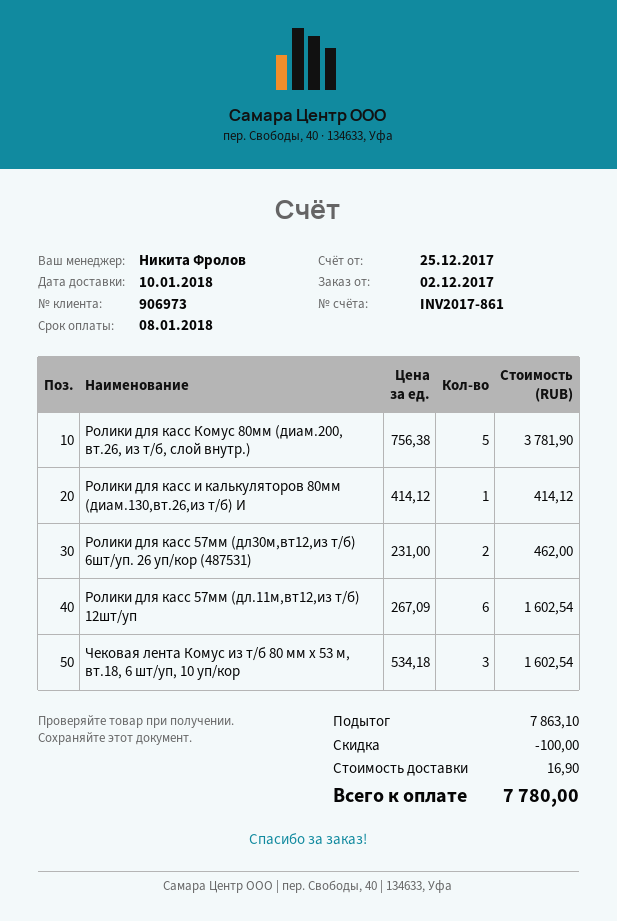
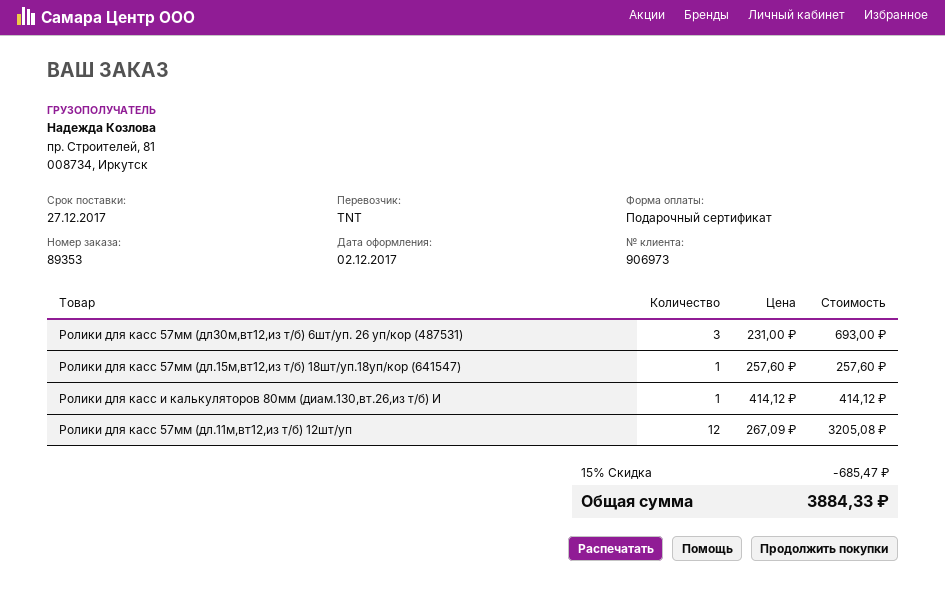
delivery date: 2018-01-10 -> 2017-12-27
Ролики для касс Комус 80мм (диам.200, вт.26, из т/б, слой внутр.): 5 x 756.38 = 3781.90 -> none
Ролики для касс 57мм (дл30м,вт12,из т/б) 6шт/уп. 26 уп/кор (487531): 2 x 231.00 = 462.00 -> 3 x 231.00 = 693.00
Ролики для касс 57мм (дл.11м,вт12,из т/б) 12шт/уп: 6 x 267.09 = 1602.54 -> 12 x 267.09 = 3205.08
Чековая лента Комус из т/б 80 мм х 53 м, вт.18, 6 шт/уп, 10 уп/кор: 3 x 534.18 = 1602.54 -> none
Ролики для касс 57мм (дл.15м,вт12,из т/б) 18шт/уп.18уп/кор (641547): none -> 1 x 257.60 = 257.60
discount: 100.00 -> 685.47
shipping: 16.90 -> none
total: 7780.00 -> 3884.33

